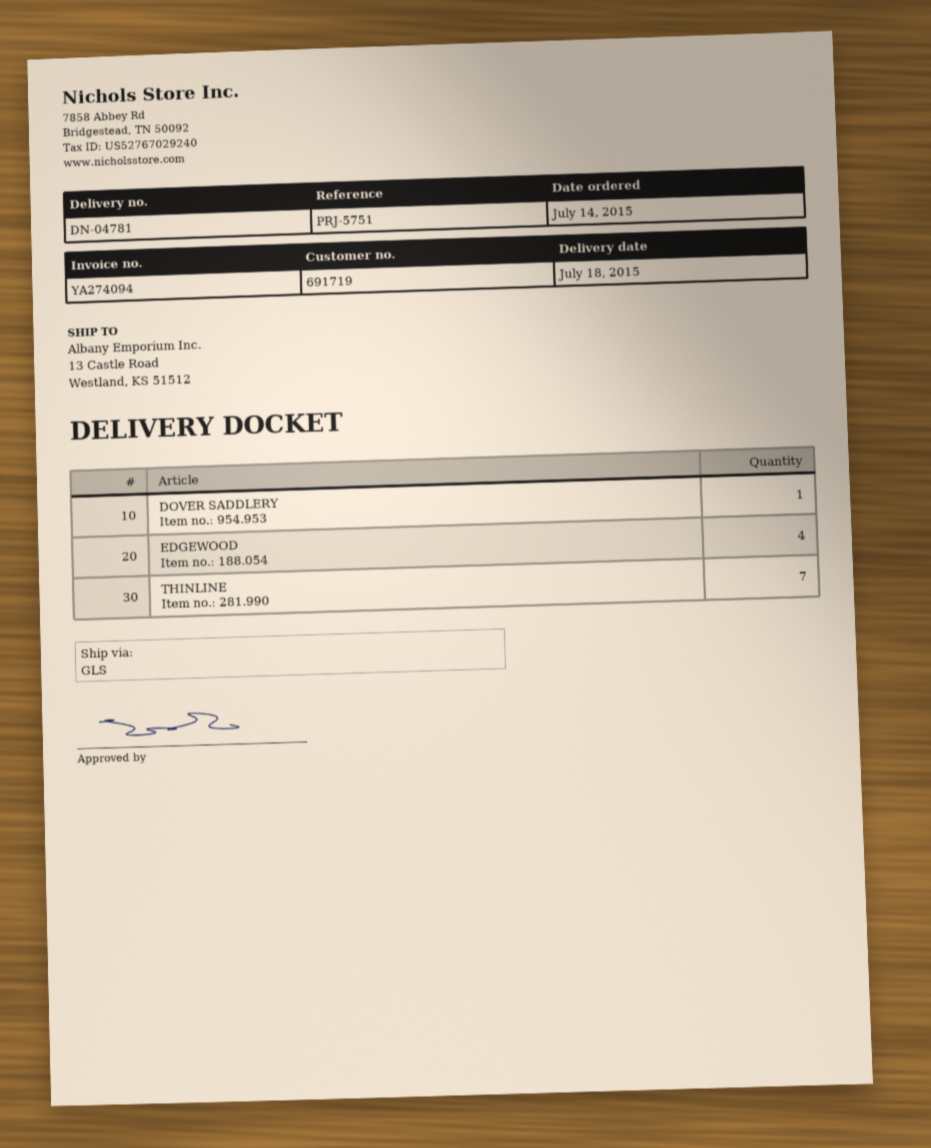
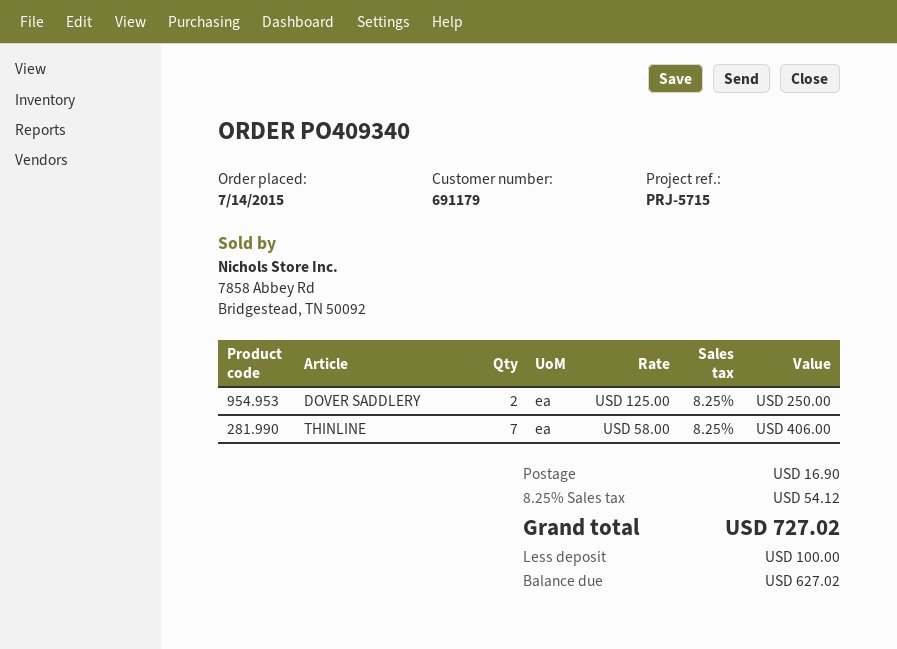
customer number: 691719 -> 691179
reference: PRJ-5751 -> PRJ-5715
DOVER SADDLERY: 1 -> 2
EDGEWOOD: 4 -> none

